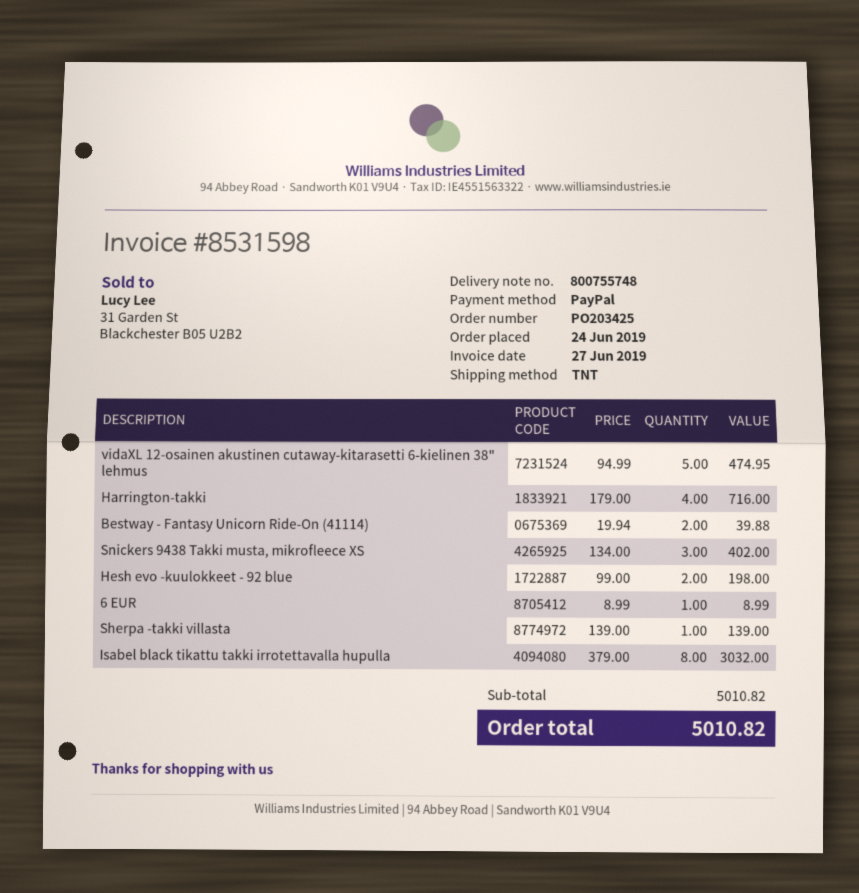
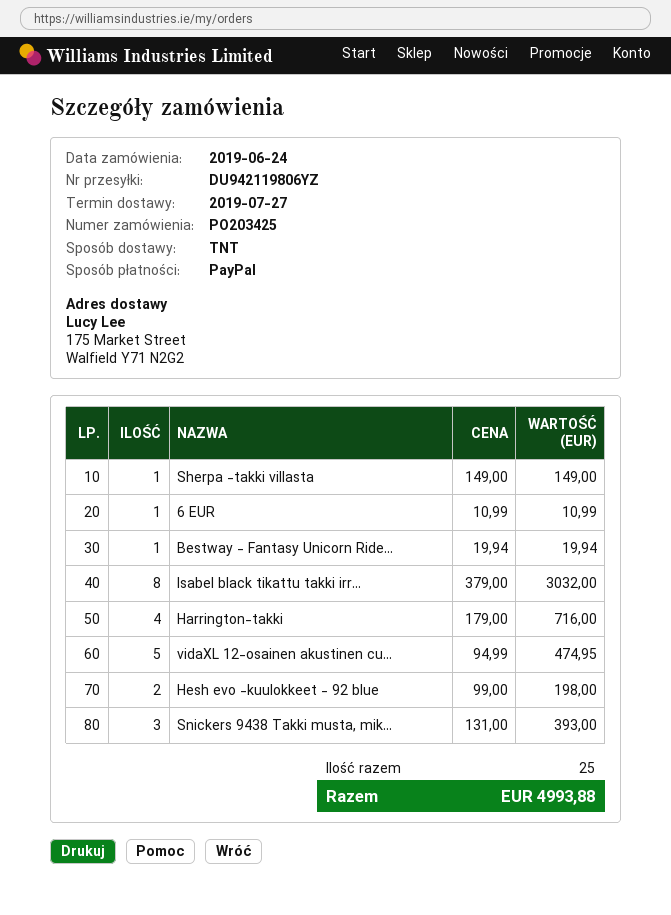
Bestway - Fantasy Unicorn Ride-On (41114): 2 x 19.94 = 39.88 -> 1 x 19.94 = 19.94
Snickers 9438 Takki musta, mikrofleece XS: 3 x 134.00 = 402.00 -> 3 x 131.00 = 393.00
6 EUR: 1 x 8.99 = 8.99 -> 1 x 10.99 = 10.99
Sherpa -takki villasta: 1 x 139.00 = 139.00 -> 1 x 149.00 = 149.00
total: 5010.82 -> 4993.88

